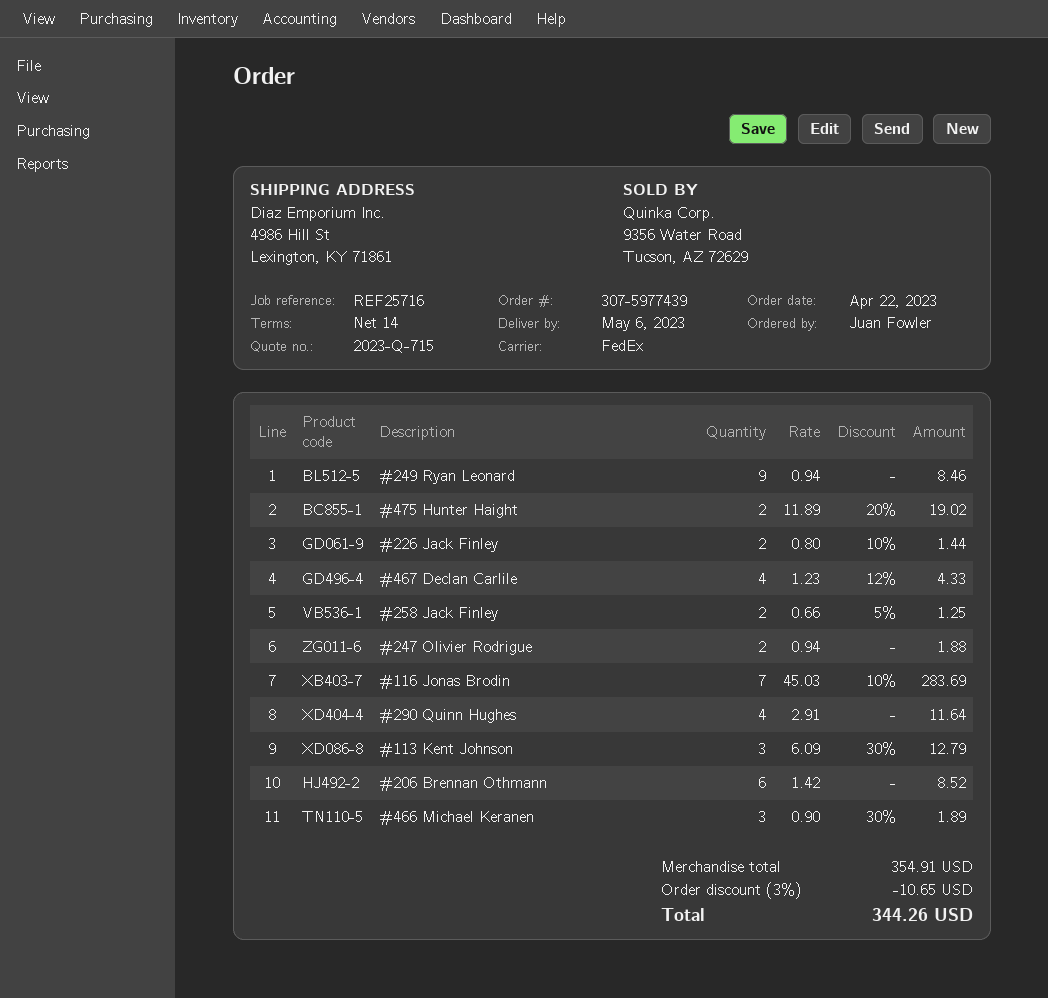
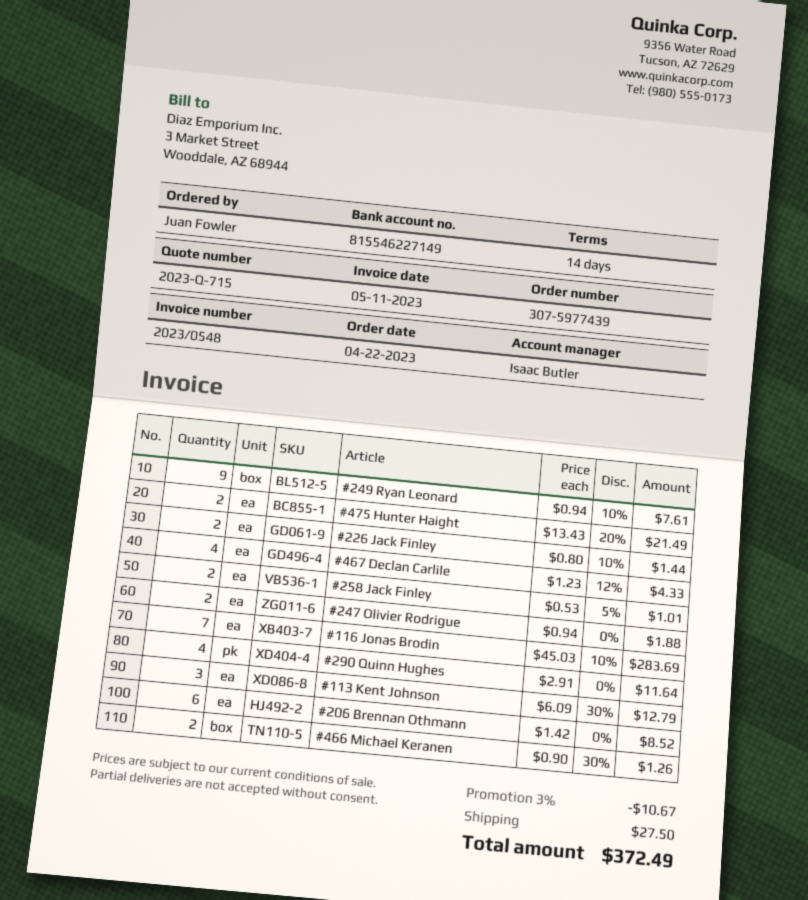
#249 Ryan Leonard: 9 x 0.94 = 8.46 -> 9 x 0.94 - 10% = 7.61
#475 Hunter Haight: 2 x 11.89 - 20% = 19.02 -> 2 x 13.43 - 20% = 21.49
#258 Jack Finley: 2 x 0.66 - 5% = 1.25 -> 2 x 0.53 - 5% = 1.01
#466 Michael Keranen: 3 x 0.90 - 30% = 1.89 -> 2 x 0.90 - 30% = 1.26
discount: 3% = 10.65 -> 3% = 10.67
shipping: none -> 27.50
total: 344.26 -> 372.49

